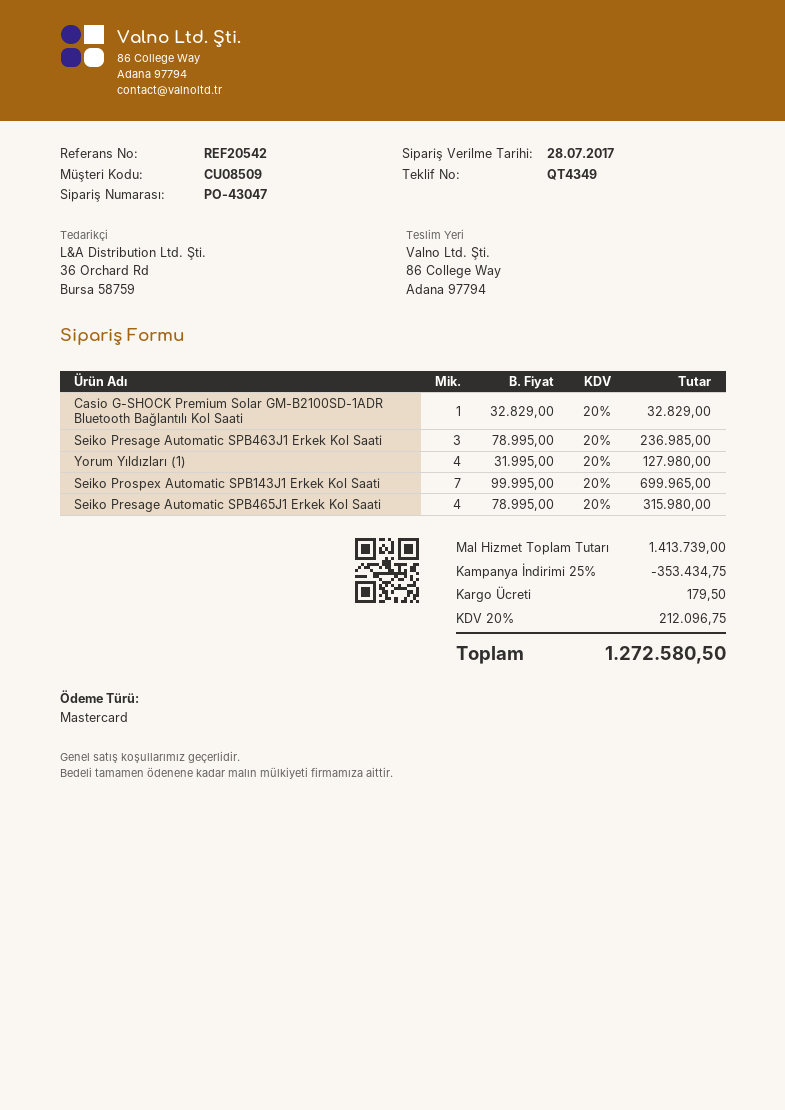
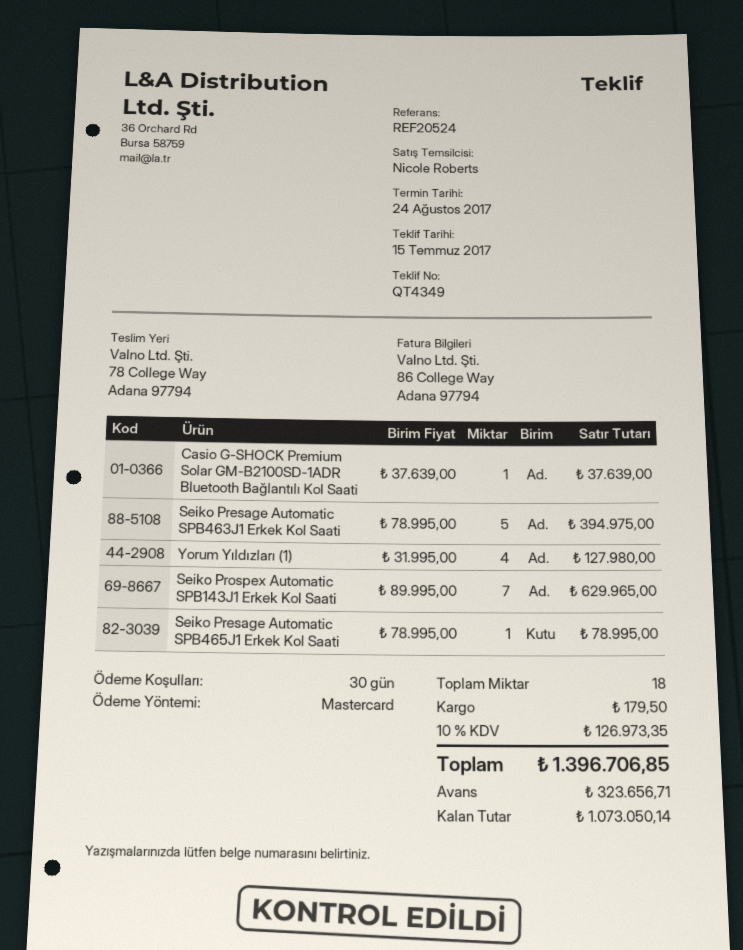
reference: REF20542 -> REF20524
ship to: 86 College Way, Adana 97794 -> 78 College Way, Adana 97794
Casio G-SHOCK Premium Solar GM-B2100SD-1ADR Bluetooth Bağlantılı Kol Saati: 1 x 32829.00 = 32829.00 -> 1 x 37639.00 = 37639.00
Seiko Presage Automatic SPB463J1 Erkek Kol Saati: 3 x 78995.00 = 236985.00 -> 5 x 78995.00 = 394975.00
Seiko Prospex Automatic SPB143J1 Erkek Kol Saati: 7 x 99995.00 = 699965.00 -> 7 x 89995.00 = 629965.00
Seiko Presage Automatic SPB465J1 Erkek Kol Saati: 4 x 78995.00 = 315980.00 -> 1 x 78995.00 = 78995.00
discount: 25% = 353434.75 -> none
tax: 20% = 212096.75 -> 10% = 126973.35
total: 1272580.50 -> 1396706.85

